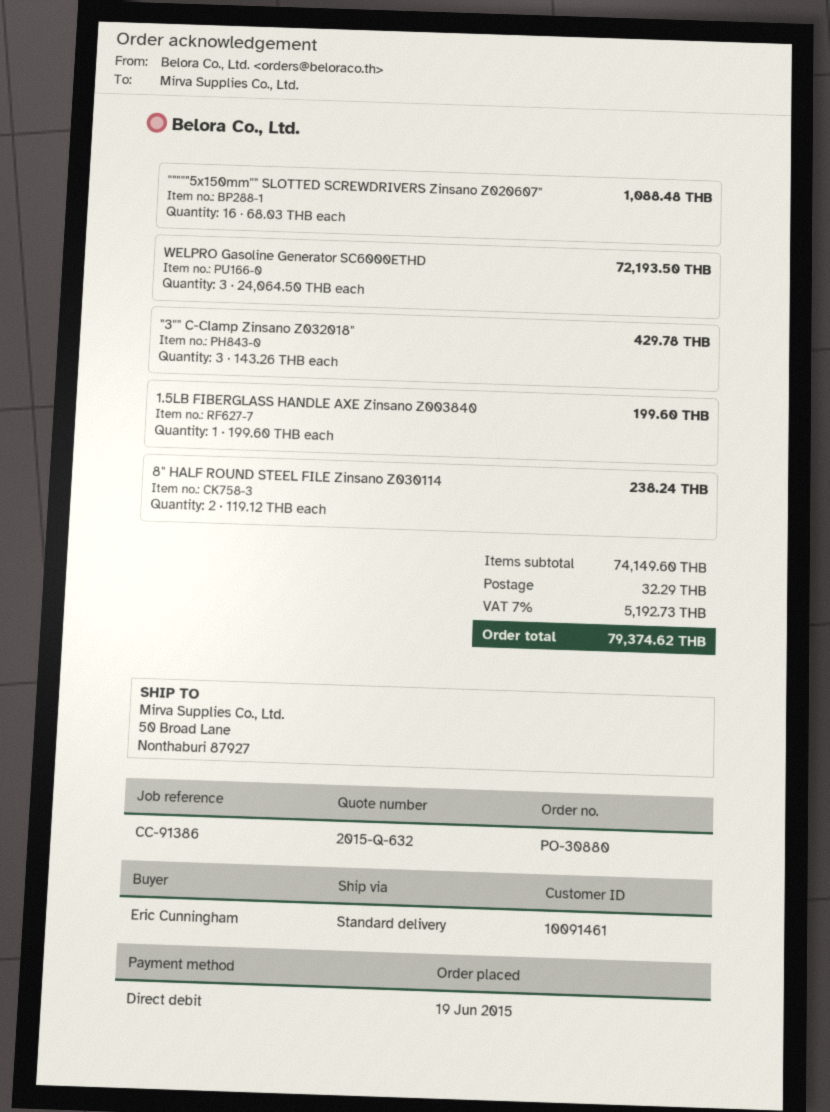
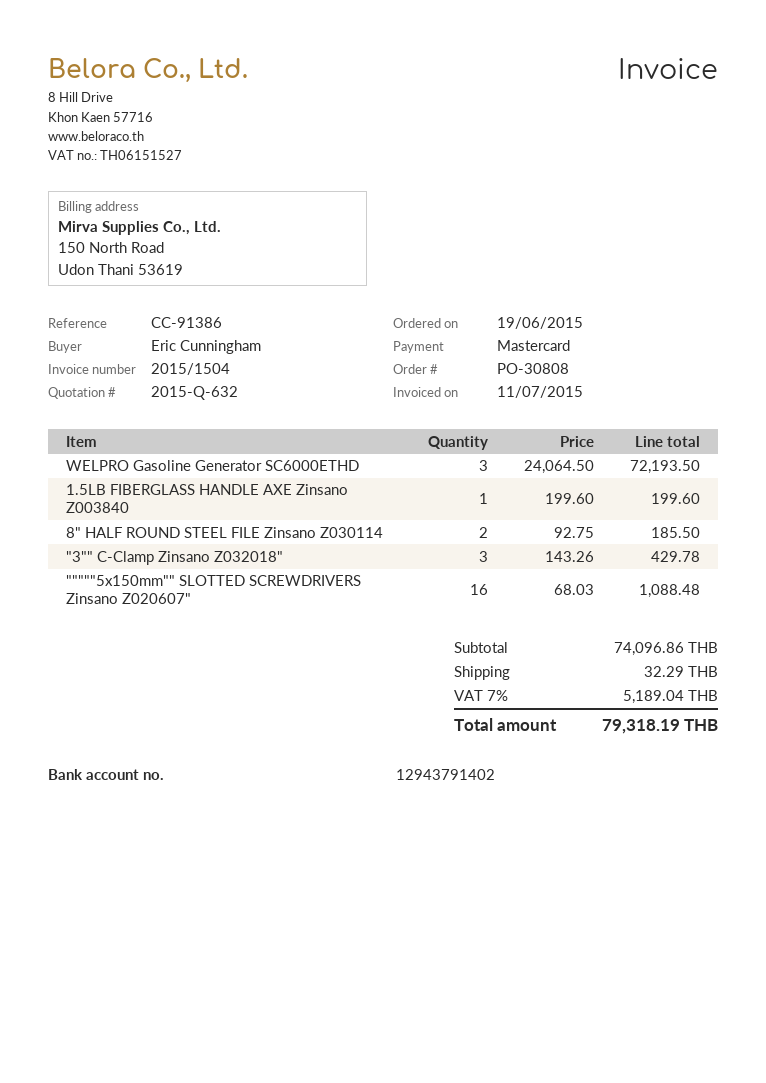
order number: PO-30880 -> PO-30808
payment method: direct debit -> Mastercard
8" HALF ROUND STEEL FILE Zinsano Z030114: 2 x 119.12 = 238.24 -> 2 x 92.75 = 185.50
subtotal: 74149.60 -> 74096.86
tax: 7% = 5192.73 -> 7% = 5189.04
total: 79374.62 -> 79318.19

